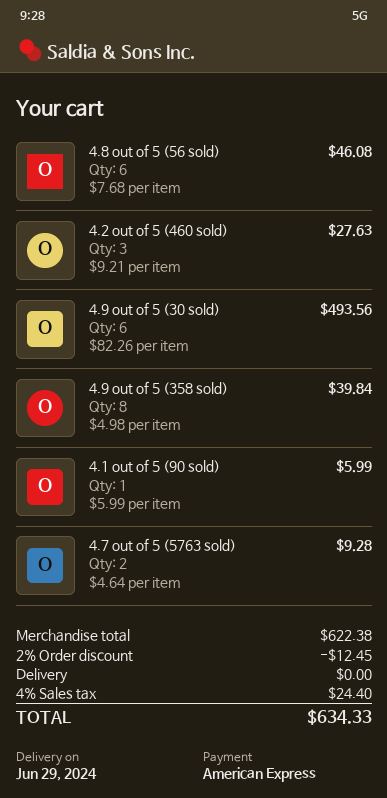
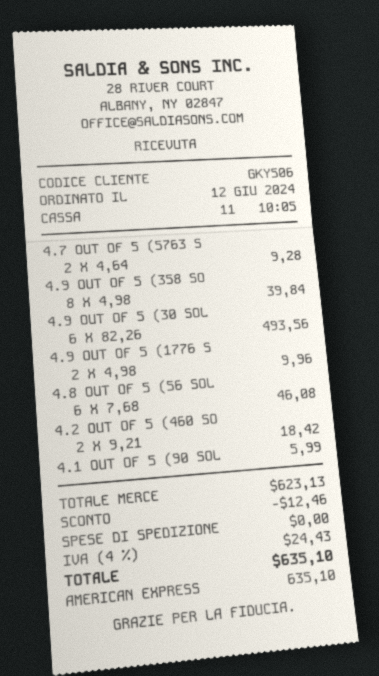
4.2 out of 5 (460 sold): 3 x 9.21 = 27.63 -> 2 x 9.21 = 18.42
4.9 OUT OF 5 (1776 S: none -> 2 x 4.98 = 9.96
subtotal: 622.38 -> 623.13
discount: 12.45 -> 12.46
tax: 4% = 24.40 -> 4% = 24.43
total: 634.33 -> 635.10

